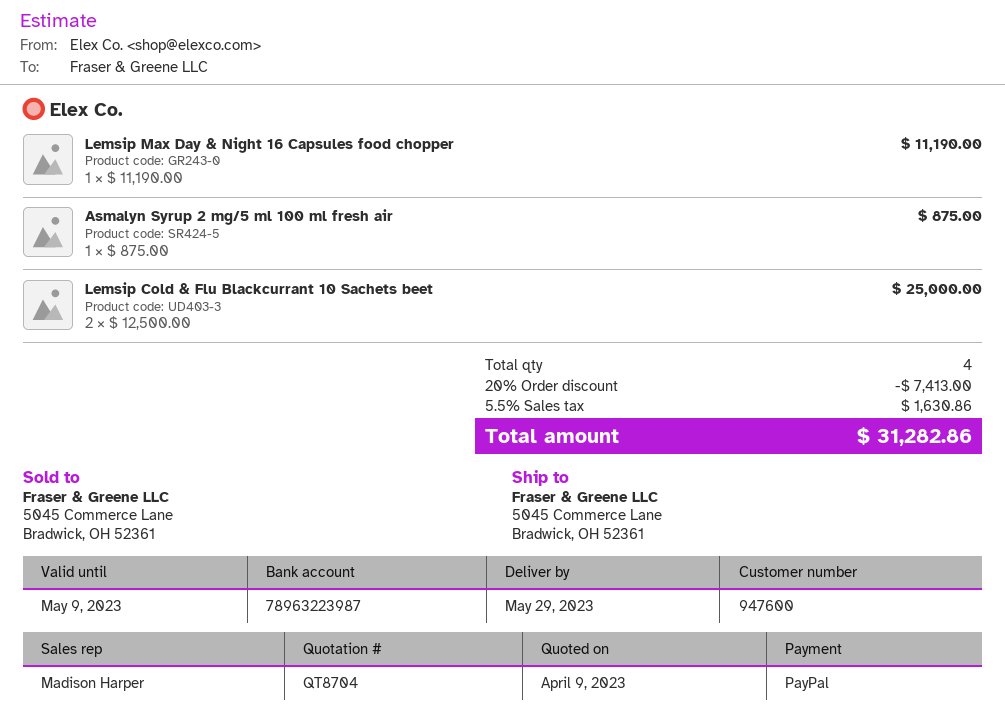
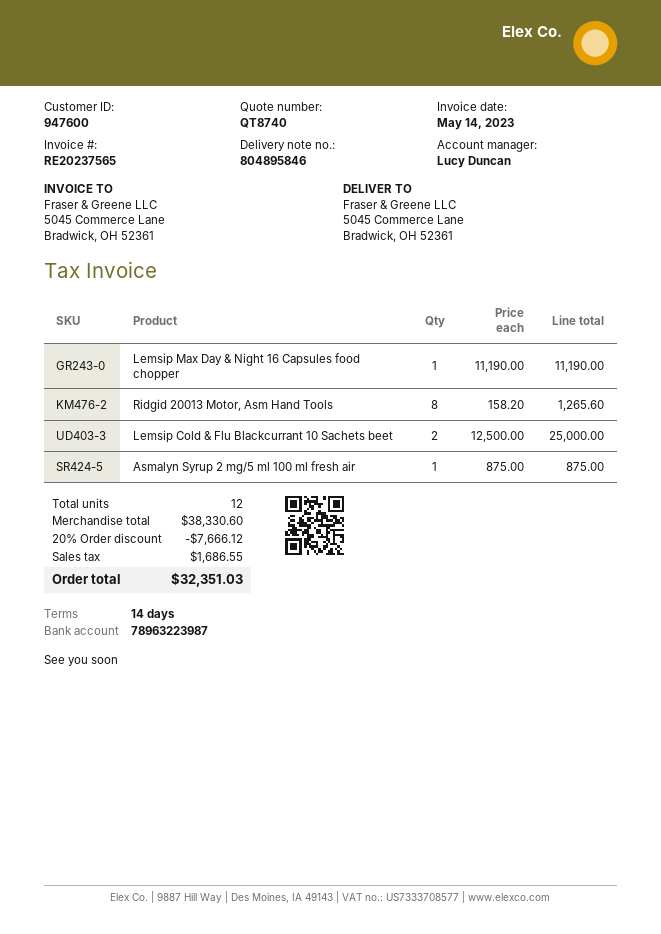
quote number: QT8704 -> QT8740
sales rep: Madison Harper -> Lucy Duncan
Ridgid 20013 Motor, Asm Hand Tools: none -> 8 x 158.20 = 1265.60
total quantity: 4 -> 12
discount: 20% = 7413.00 -> 20% = 7666.12
tax: 1630.86 -> 1686.55
total: 31282.86 -> 32351.03

